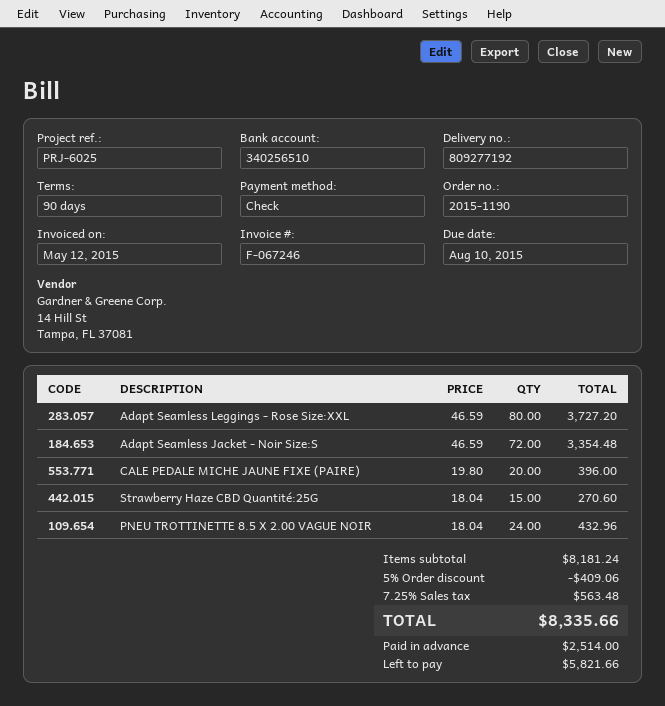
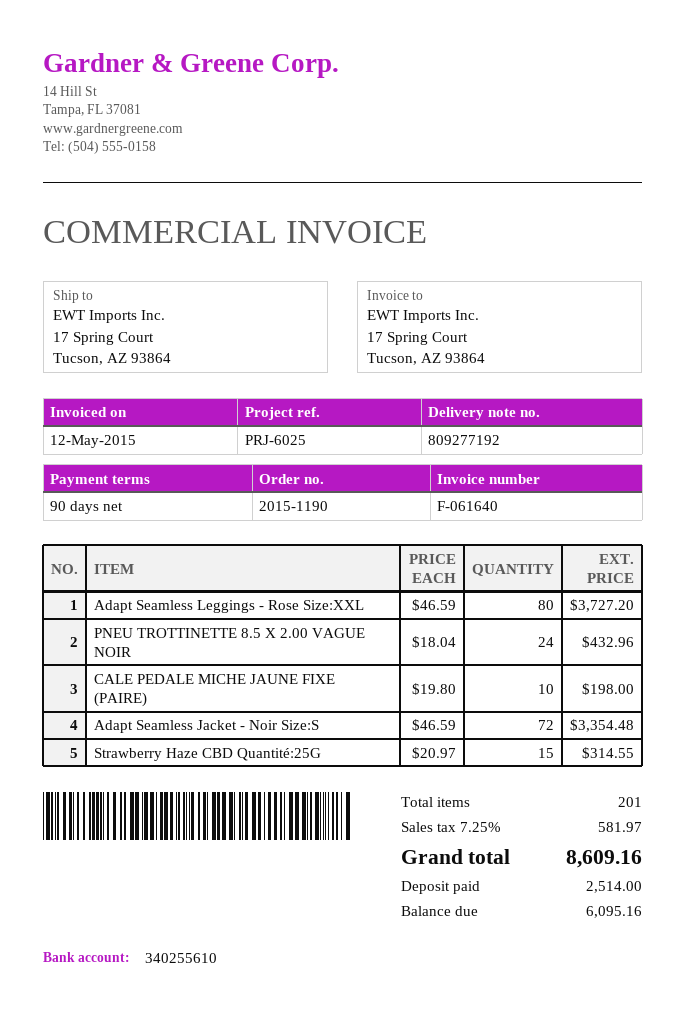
invoice number: F-067246 -> F-061640
bank account: 340256510 -> 340255610
CALE PEDALE MICHE JAUNE FIXE (PAIRE): 20 x 19.80 = 396.00 -> 10 x 19.80 = 198.00
Strawberry Haze CBD Quantité:25G: 15 x 18.04 = 270.60 -> 15 x 20.97 = 314.55
discount: 5% = 409.06 -> none
tax: 7.25% = 563.48 -> 7.25% = 581.97
total: 8335.66 -> 8609.16
balance: 5821.66 -> 6095.16

